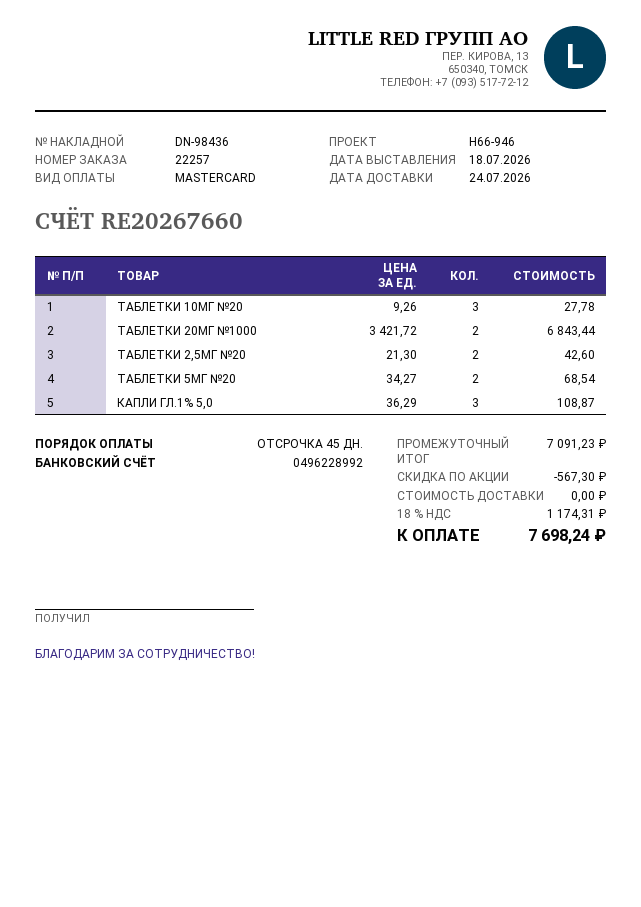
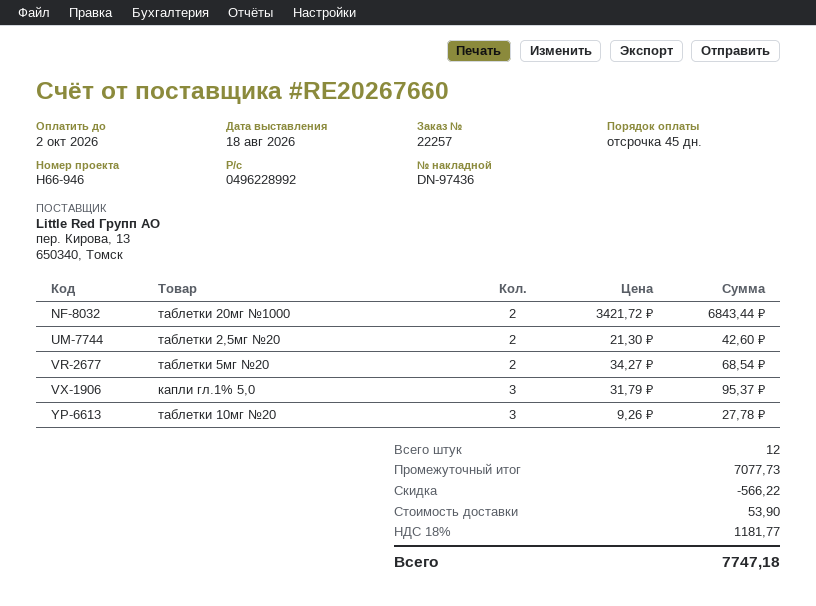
delivery note number: DN-98436 -> DN-97436
invoice date: 2026-07-18 -> 2026-08-18
КАПЛИ ГЛ.1% 5,0: 3 x 36.29 = 108.87 -> 3 x 31.79 = 95.37
subtotal: 7091.23 -> 7077.73
discount: 567.30 -> 566.22
shipping: 0.00 -> 53.90
tax: 18% = 1174.31 -> 18% = 1181.77
total: 7698.24 -> 7747.18

